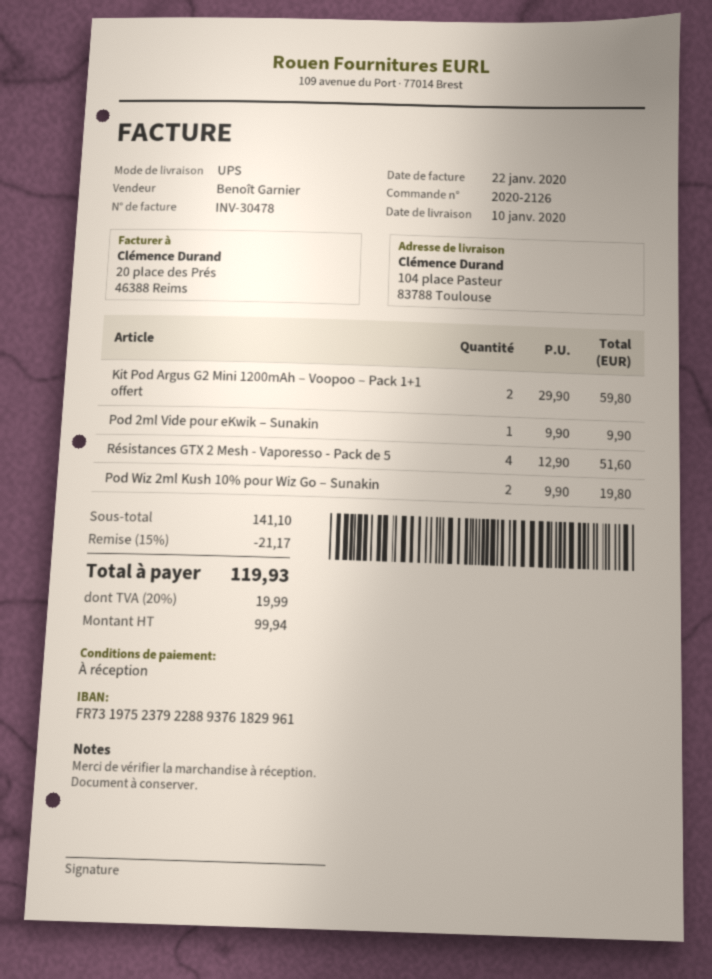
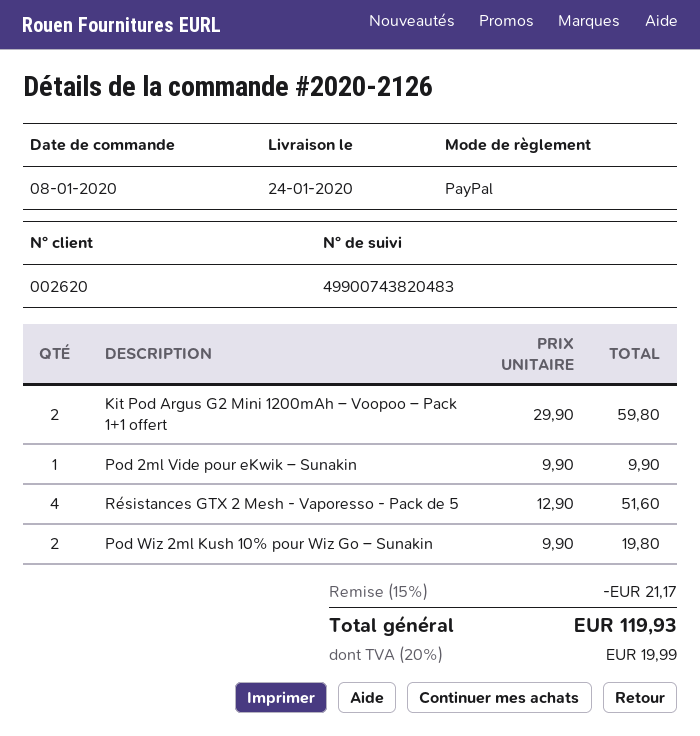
delivery date: 2020-01-10 -> 2020-01-24

